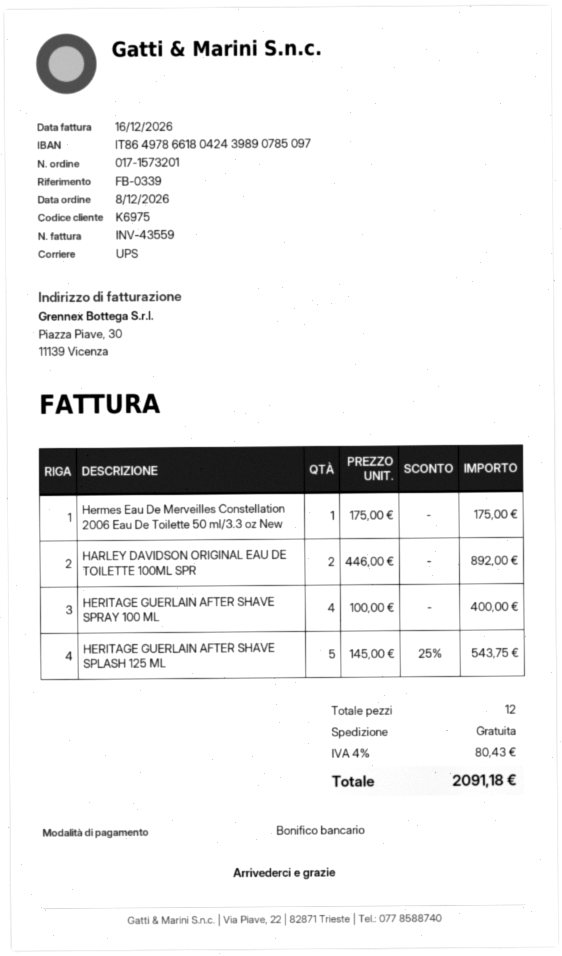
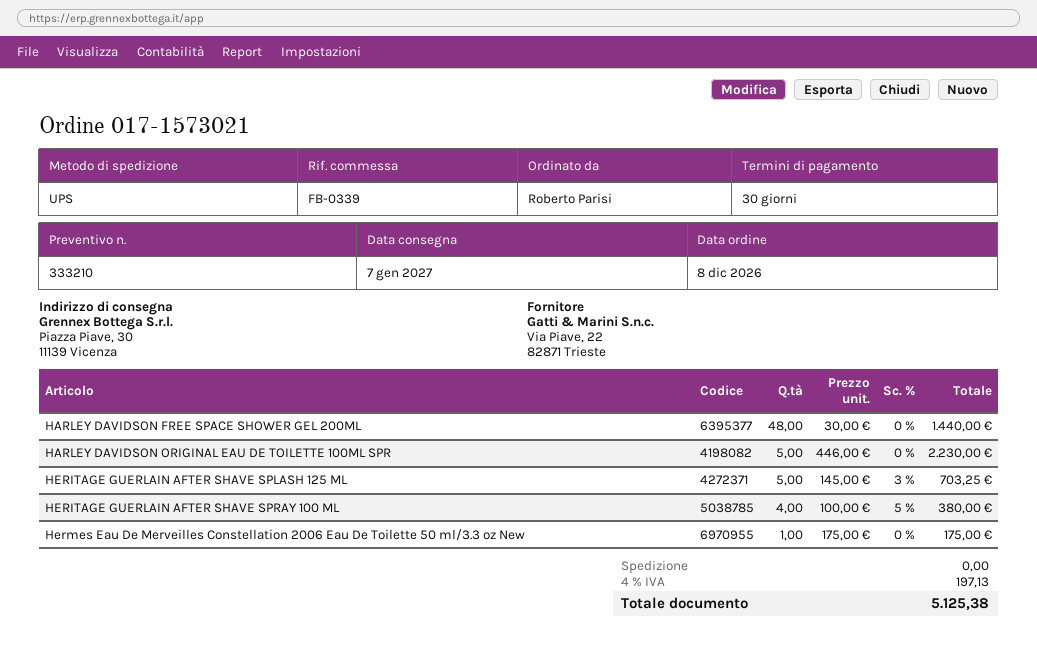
order number: 017-1573201 -> 017-1573021
HARLEY DAVIDSON ORIGINAL EAU DE TOILETTE 100ML SPR: 2 x 446.00 = 892.00 -> 5 x 446.00 = 2230.00
HERITAGE GUERLAIN AFTER SHAVE SPRAY 100 ML: 4 x 100.00 = 400.00 -> 4 x 100.00 - 5% = 380.00
HERITAGE GUERLAIN AFTER SHAVE SPLASH 125 ML: 5 x 145.00 - 25% = 543.75 -> 5 x 145.00 - 3% = 703.25
HARLEY DAVIDSON FREE SPACE SHOWER GEL 200ML: none -> 48 x 30.00 = 1440.00
tax: 4% = 80.43 -> 4% = 197.13
total: 2091.18 -> 5125.38

